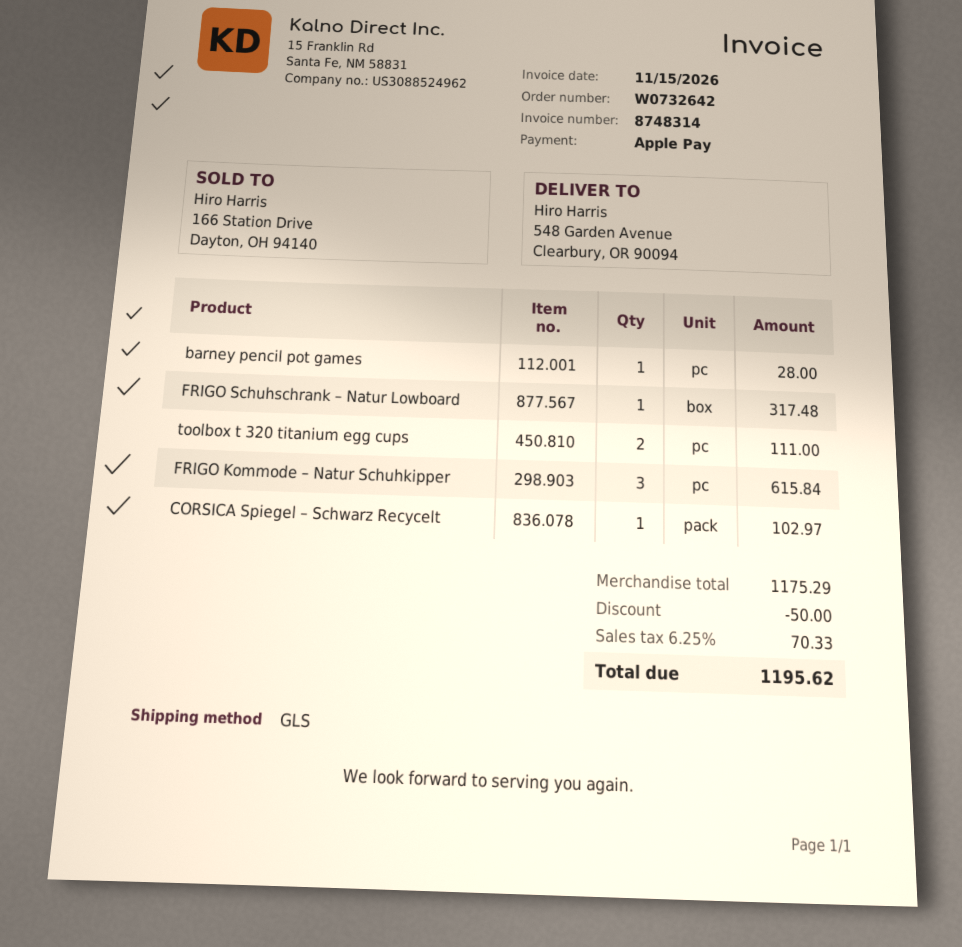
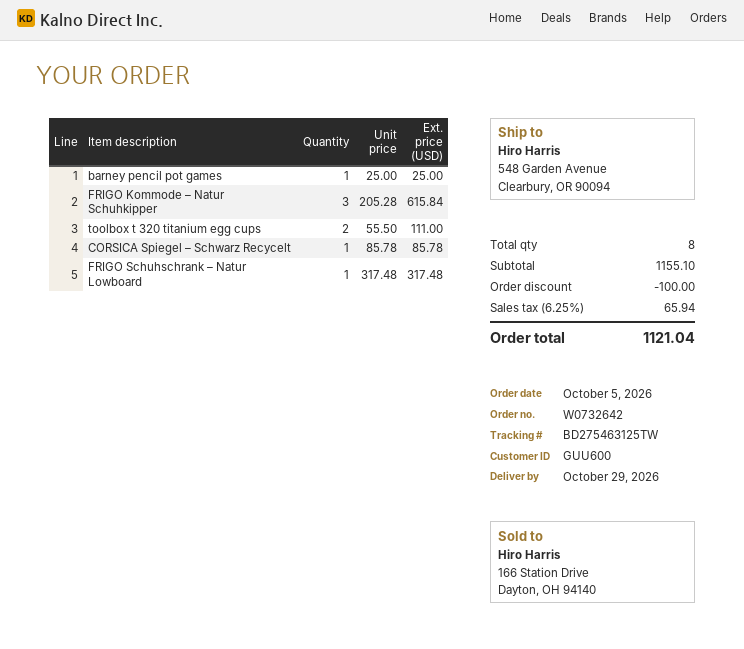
barney pencil pot games: 1 for 28.00 -> 1 for 25.00
CORSICA Spiegel – Schwarz Recycelt: 1 for 102.97 -> 1 for 85.78
subtotal: 1175.29 -> 1155.10
discount: 50.00 -> 100.00
tax: 6.25% = 70.33 -> 6.25% = 65.94
total: 1195.62 -> 1121.04

